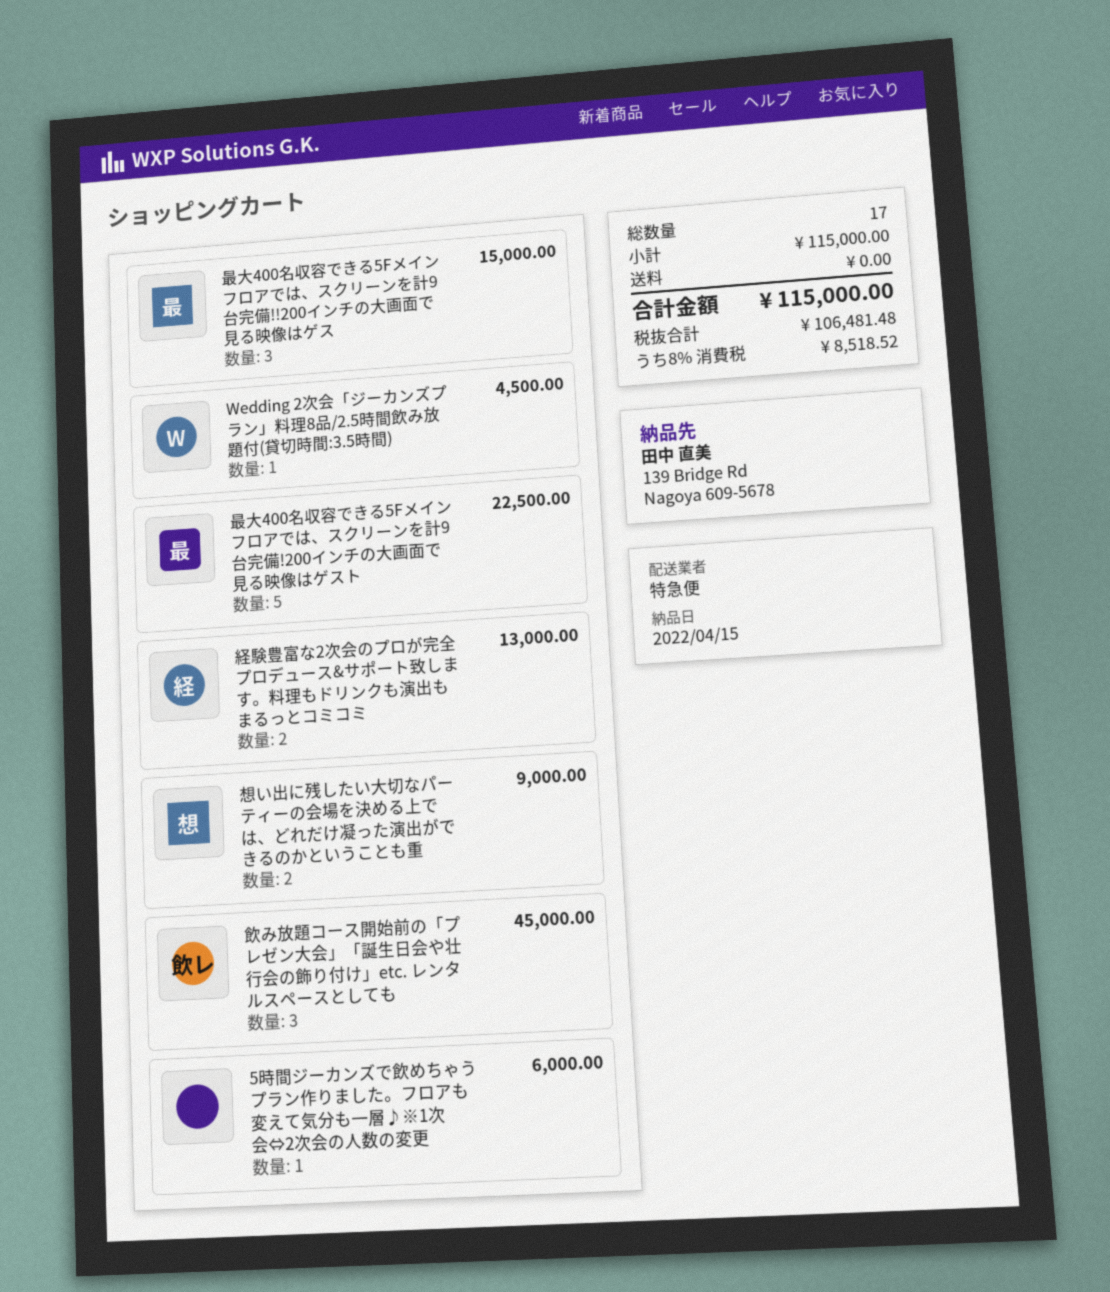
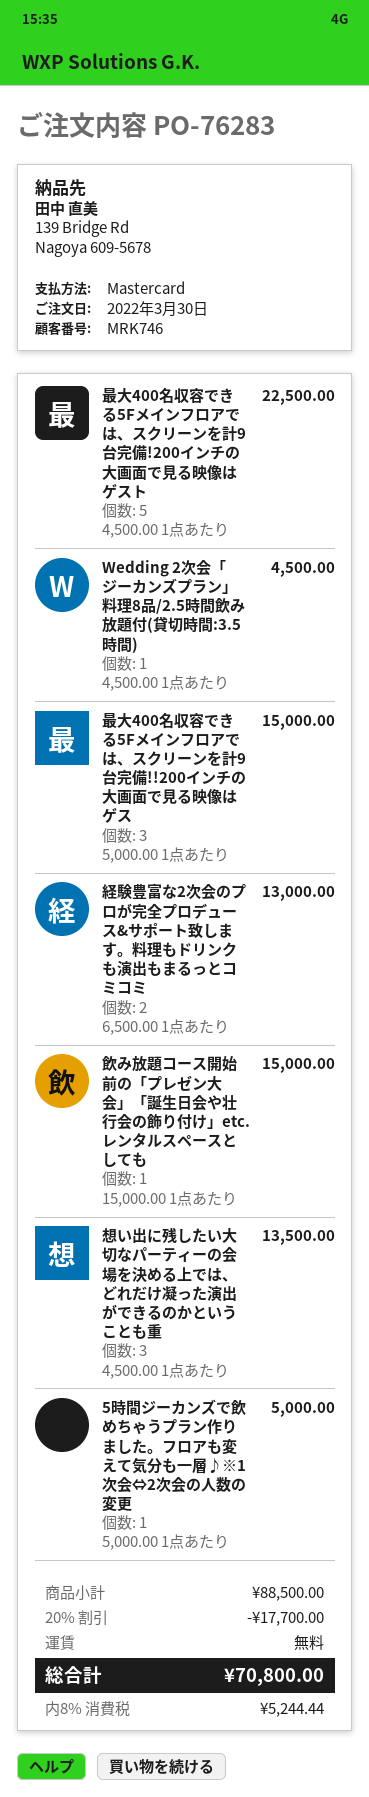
想い出に残したい大切なパーティーの会場を決める上では、どれだけ凝った演出ができるのかということも重: 2 for 9000.00 -> 3 for 13500.00
飲み放題コース開始前の「プレゼン大会」「誕生日会や壮行会の飾り付け」etc. レンタルスペースとしても: 3 for 45000.00 -> 1 for 15000.00
5時間ジーカンズで飲めちゃうプラン作りました。フロアも変えて気分も一層♪※1次会⇔2次会の人数の変更: 1 for 6000.00 -> 1 for 5000.00
subtotal: 115000.00 -> 88500.00
discount: none -> 20% = 17700.00
tax: 8% = 8518.52 -> 8% = 5244.44
total: 115000.00 -> 70800.00

